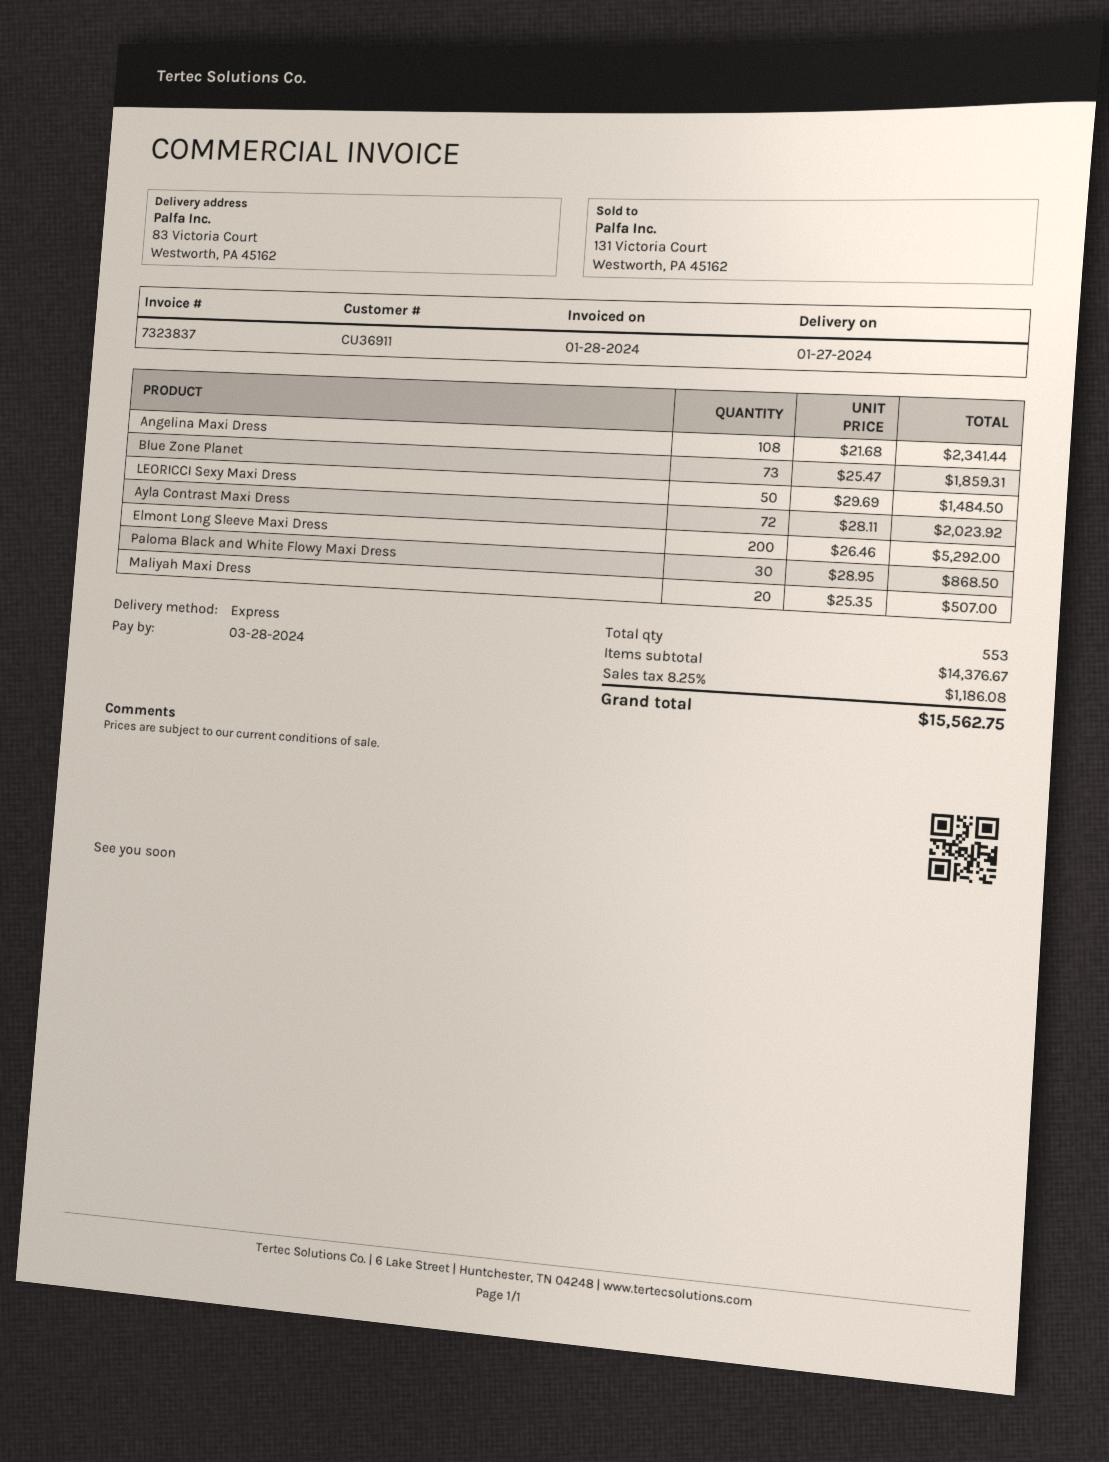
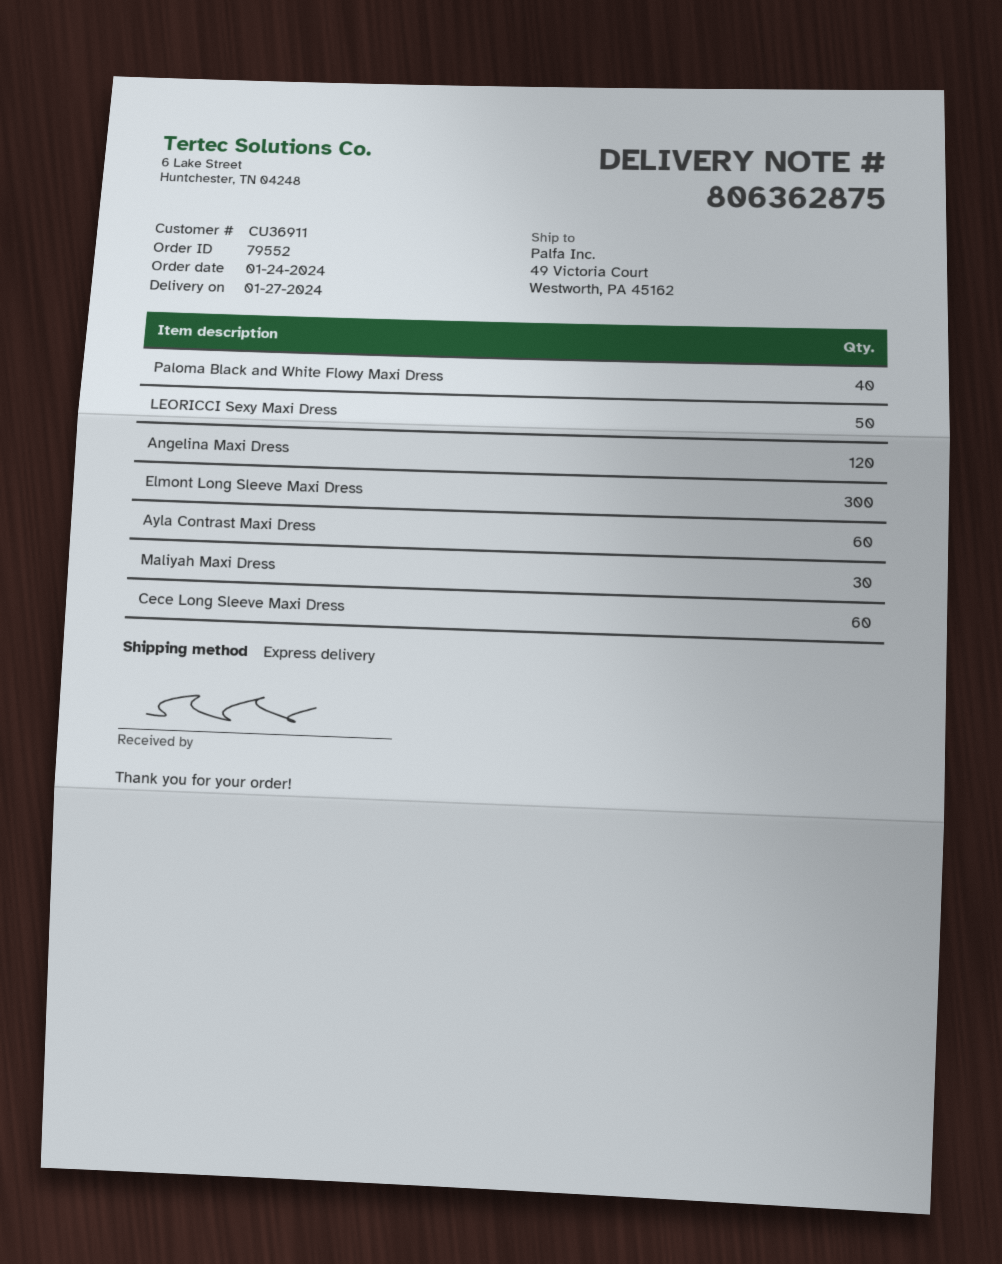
ship to: 83 Victoria Court, Westworth, PA 45162 -> 49 Victoria Court, Westworth, PA 45162
Angelina Maxi Dress: 108 -> 120
Blue Zone Planet: 73 -> none
Ayla Contrast Maxi Dress: 72 -> 60
Elmont Long Sleeve Maxi Dress: 200 -> 300
Paloma Black and White Flowy Maxi Dress: 30 -> 40
Maliyah Maxi Dress: 20 -> 30
Cece Long Sleeve Maxi Dress: none -> 60

